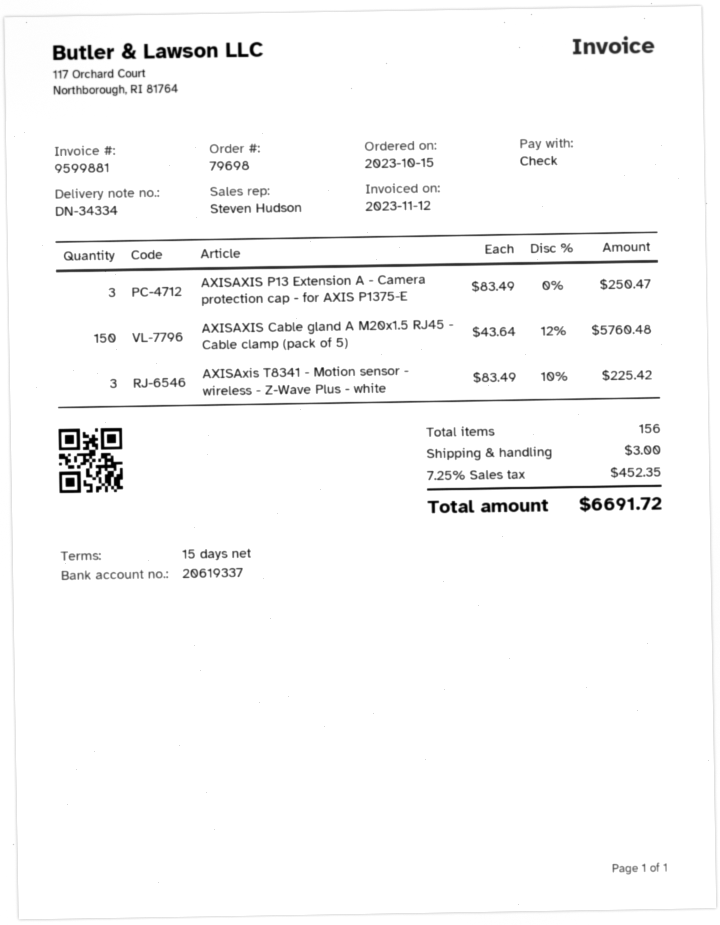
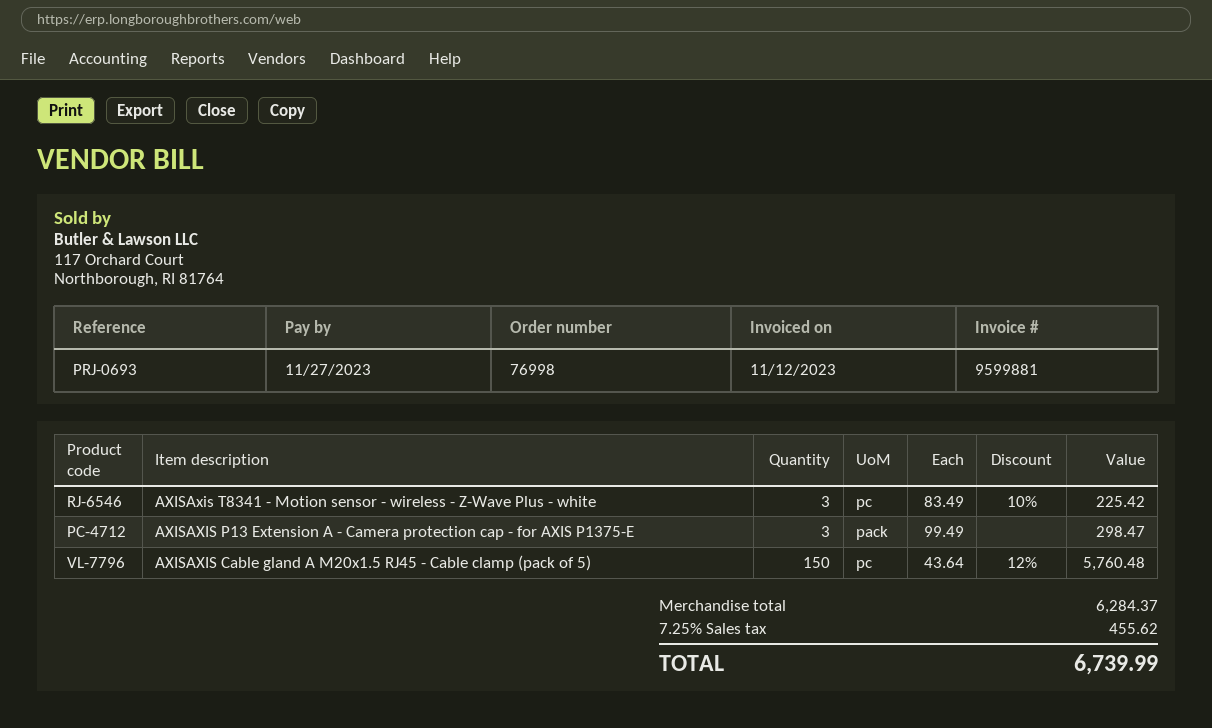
order number: 79698 -> 76998
AXISAXIS P13 Extension A - Camera protection cap - for AXIS P1375-E: 3 x 83.49 = 250.47 -> 3 x 99.49 = 298.47
shipping: 3.00 -> none
tax: 7.25% = 452.35 -> 7.25% = 455.62
total: 6691.72 -> 6739.99

